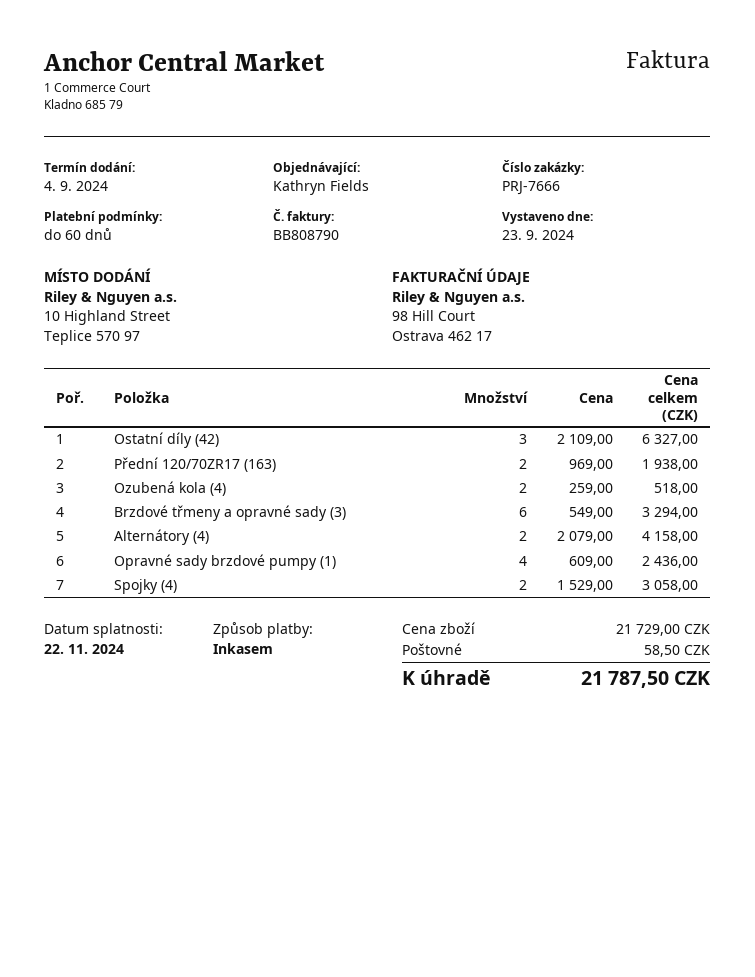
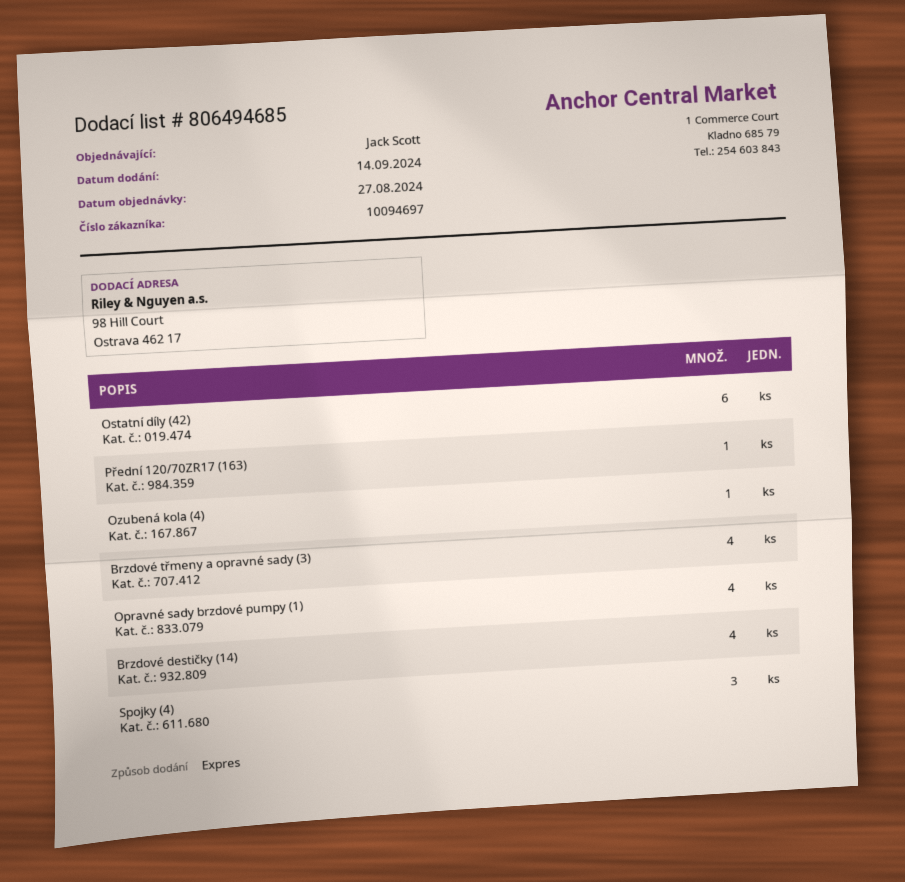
delivery date: 2024-09-04 -> 2024-09-14
ordered by: Kathryn Fields -> Jack Scott
ship to: 10 Highland Street, Teplice 570 97 -> 98 Hill Court, Ostrava 462 17
Ostatní díly (42): 3 -> 6
Přední 120/70ZR17 (163): 2 -> 1
Ozubená kola (4): 2 -> 1
Brzdové třmeny a opravné sady (3): 6 -> 4
Alternátory (4): 2 -> none
Spojky (4): 2 -> 3
Brzdové destičky (14): none -> 4

